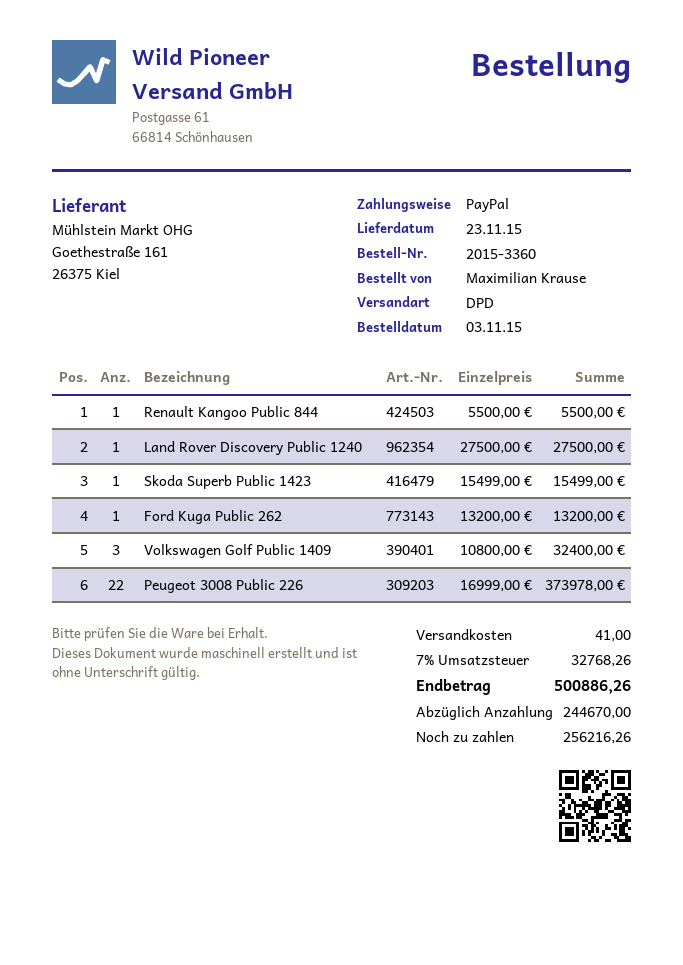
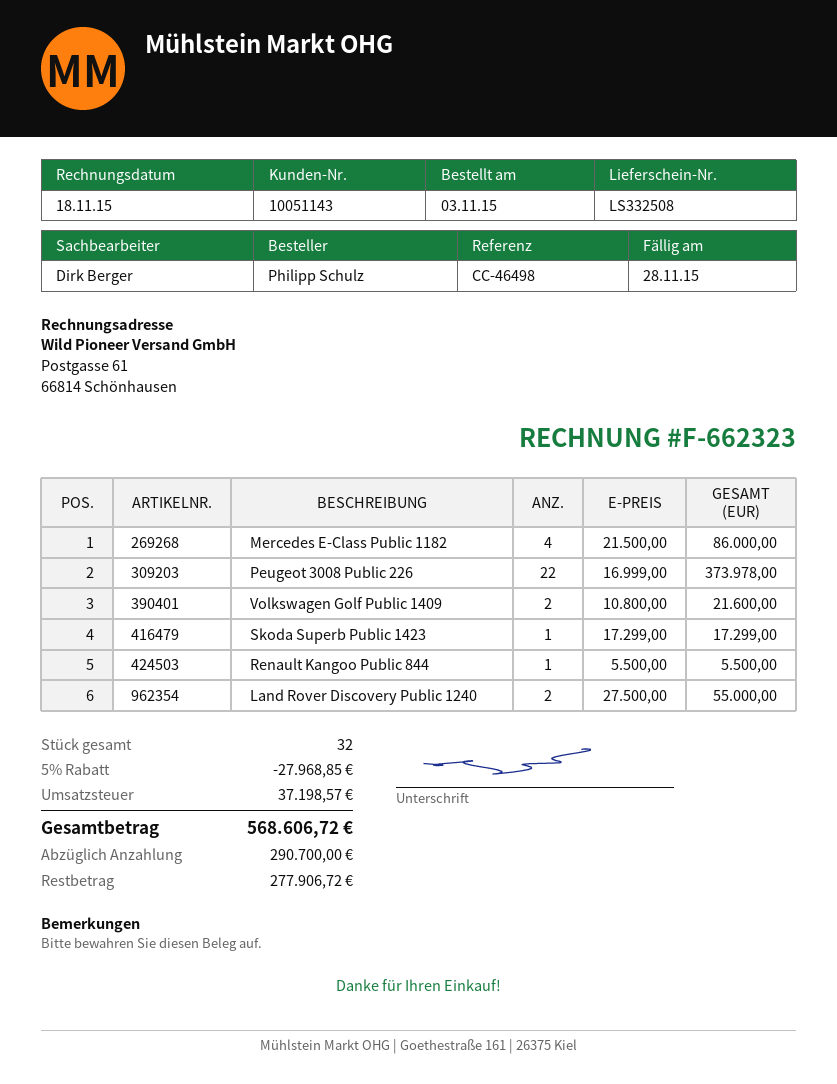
ordered by: Maximilian Krause -> Philipp Schulz
Land Rover Discovery Public 1240: 1 x 27500.00 = 27500.00 -> 2 x 27500.00 = 55000.00
Skoda Superb Public 1423: 1 x 15499.00 = 15499.00 -> 1 x 17299.00 = 17299.00
Ford Kuga Public 262: 1 x 13200.00 = 13200.00 -> none
Volkswagen Golf Public 1409: 3 x 10800.00 = 32400.00 -> 2 x 10800.00 = 21600.00
Mercedes E-Class Public 1182: none -> 4 x 21500.00 = 86000.00
discount: none -> 5% = 27968.85
shipping: 41.00 -> none
tax: 32768.26 -> 37198.57
total: 500886.26 -> 568606.72
deposit: 244670.00 -> 290700.00
balance: 256216.26 -> 277906.72

